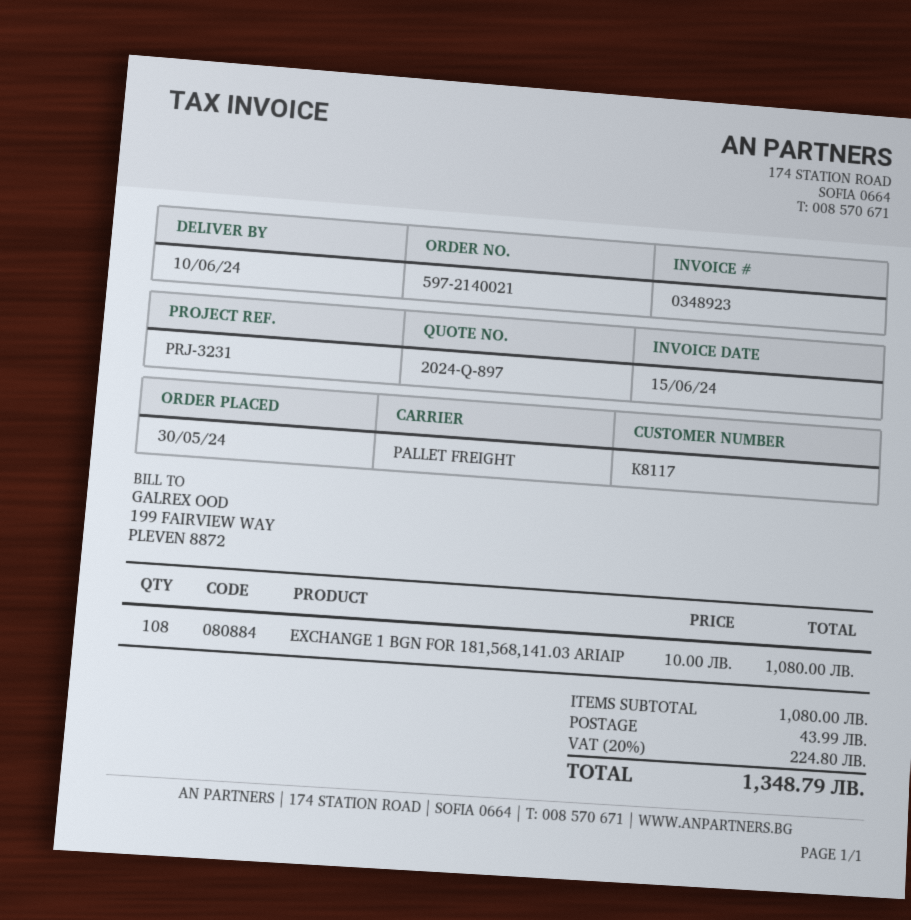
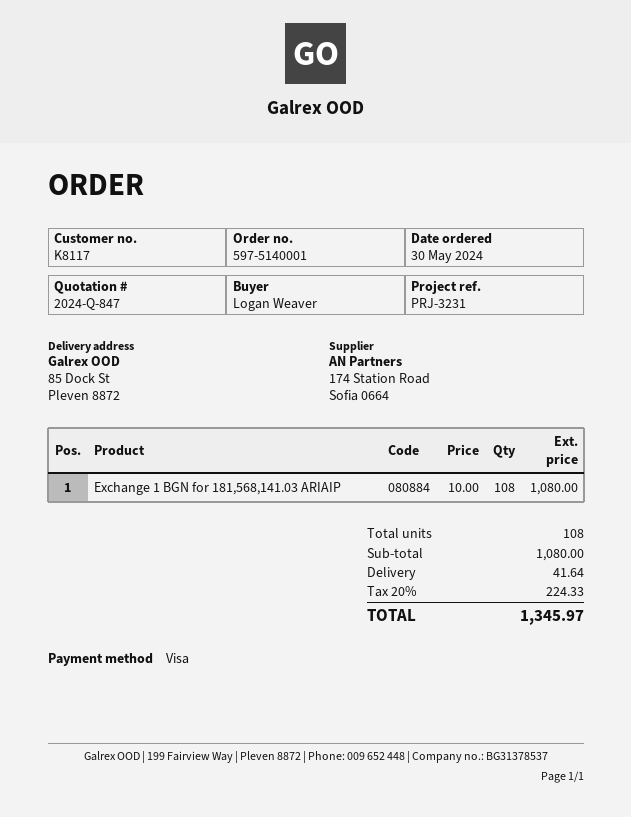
quote number: 2024-Q-897 -> 2024-Q-847
order number: 597-2140021 -> 597-5140001
shipping: 43.99 -> 41.64
tax: 20% = 224.80 -> 20% = 224.33
total: 1348.79 -> 1345.97

